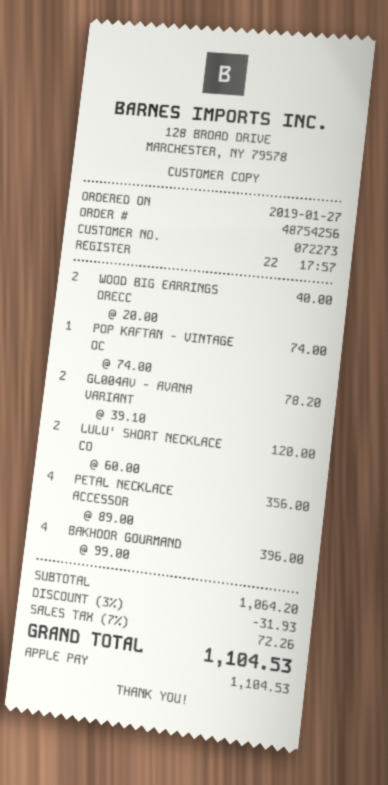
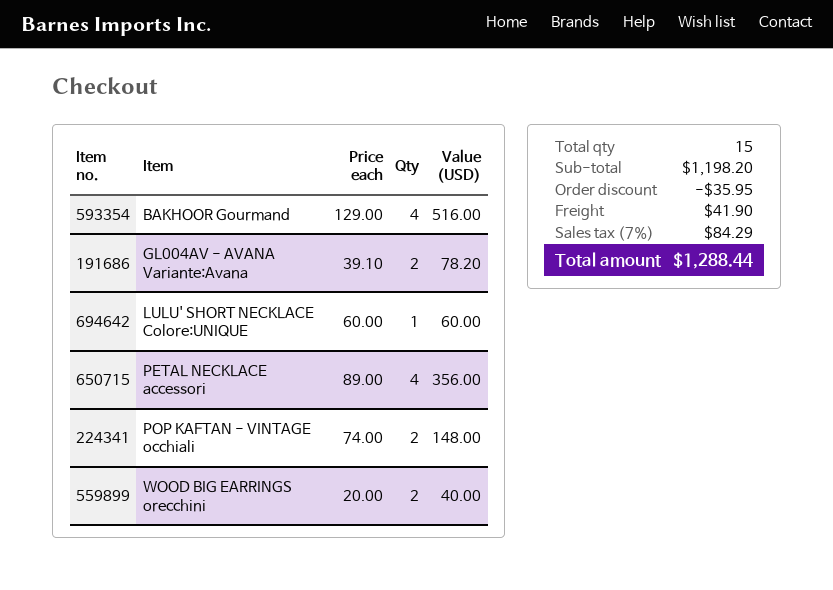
POP KAFTAN - VINTAGE OC: 1 x 74.00 = 74.00 -> 2 x 74.00 = 148.00
LULU' SHORT NECKLACE CO: 2 x 60.00 = 120.00 -> 1 x 60.00 = 60.00
BAKHOOR GOURMAND: 4 x 99.00 = 396.00 -> 4 x 129.00 = 516.00
subtotal: 1064.20 -> 1198.20
discount: 31.93 -> 35.95
shipping: none -> 41.90
tax: 7% = 72.26 -> 7% = 84.29
total: 1104.53 -> 1288.44

